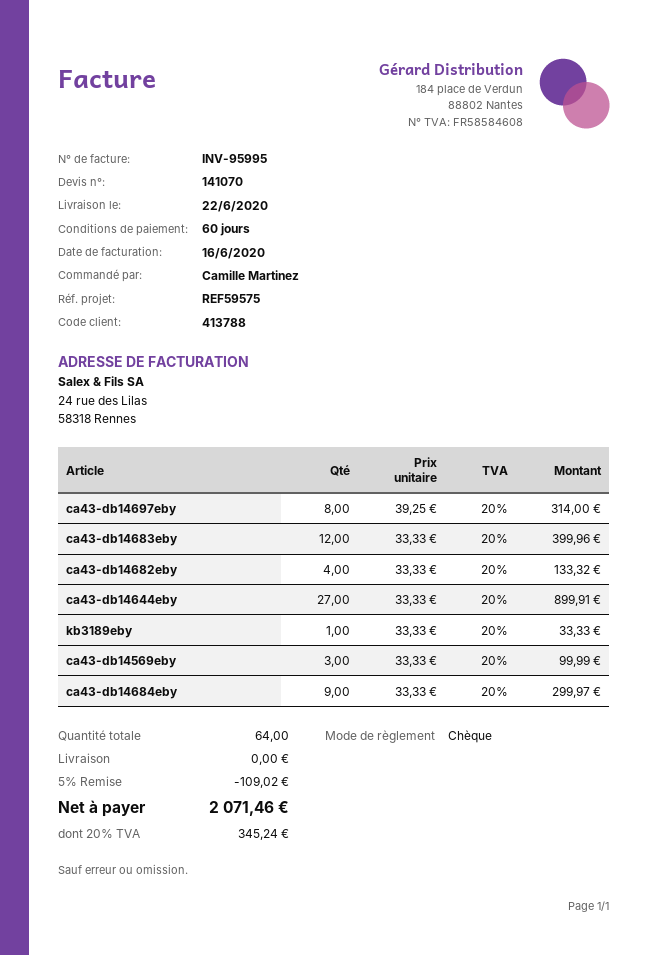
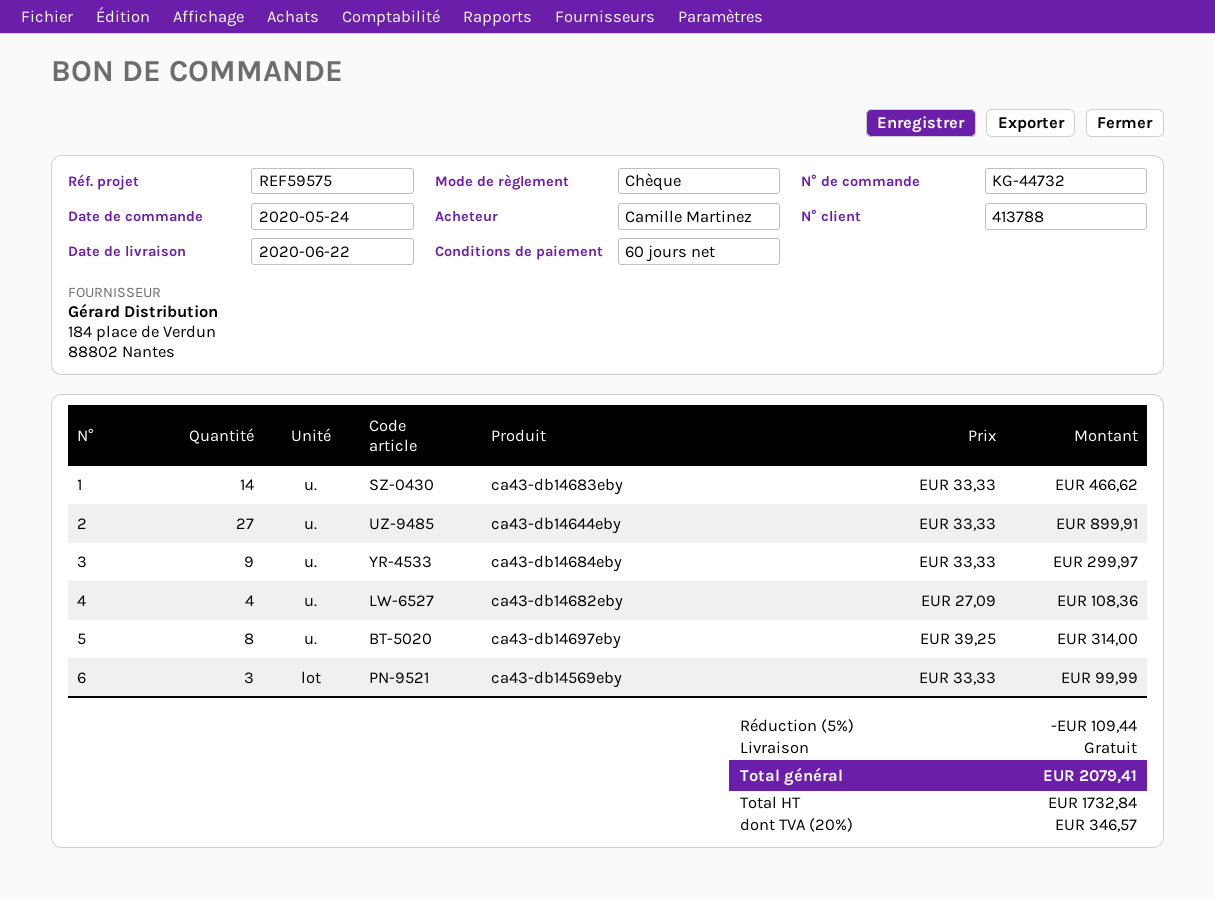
ca43-db14683eby: 12 x 33.33 = 399.96 -> 14 x 33.33 = 466.62
ca43-db14682eby: 4 x 33.33 = 133.32 -> 4 x 27.09 = 108.36
kb3189eby: 1 x 33.33 = 33.33 -> none
discount: 5% = 109.02 -> 5% = 109.44
tax: 20% = 345.24 -> 20% = 346.57
total: 2071.46 -> 2079.41

